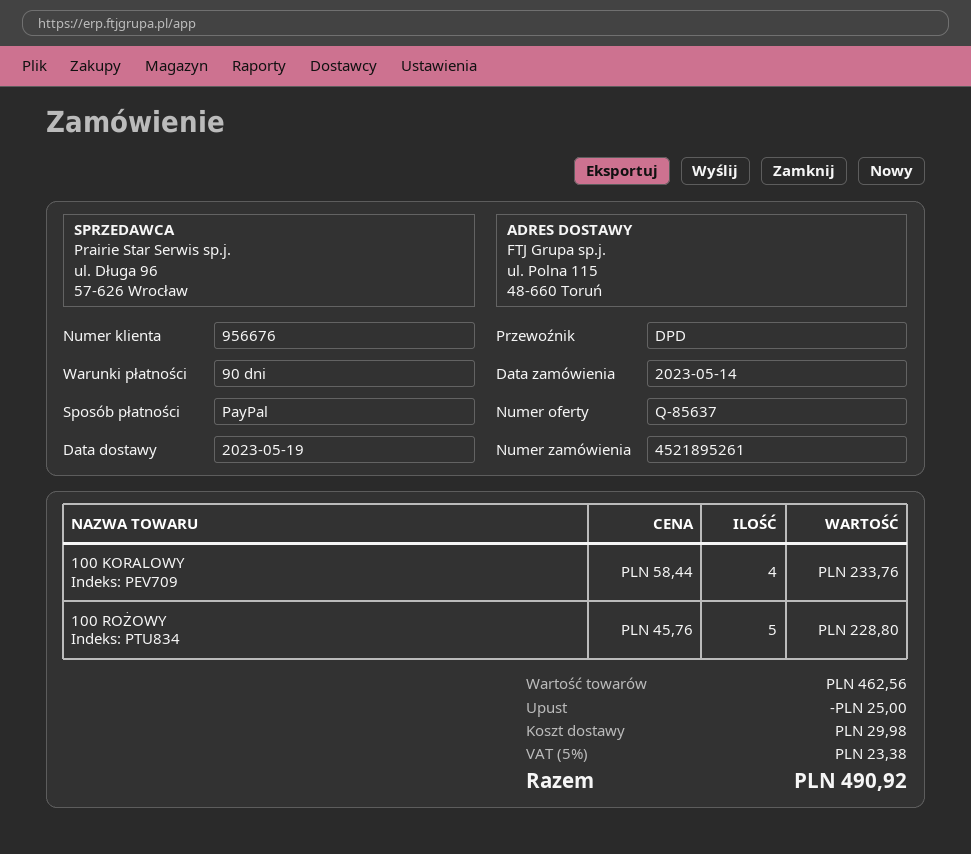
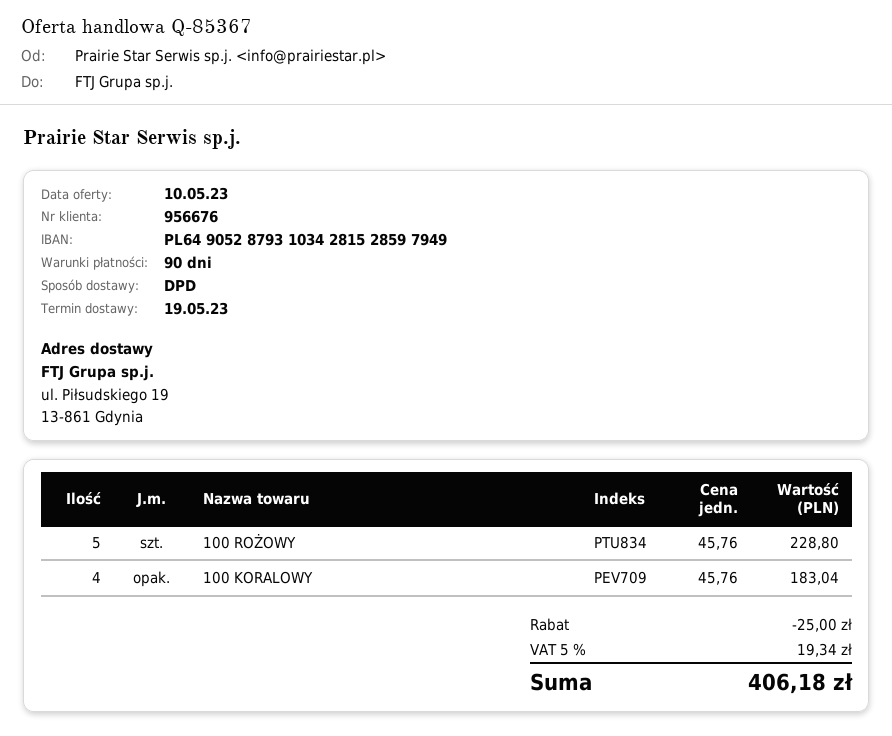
quote number: Q-85637 -> Q-85367
ship to: ul. Polna 115, 48-660 Toruń -> ul. Piłsudskiego 19, 13-861 Gdynia
100 KORALOWY: 4 x 58.44 = 233.76 -> 4 x 45.76 = 183.04
shipping: 29.98 -> none
tax: 5% = 23.38 -> 5% = 19.34
total: 490.92 -> 406.18

